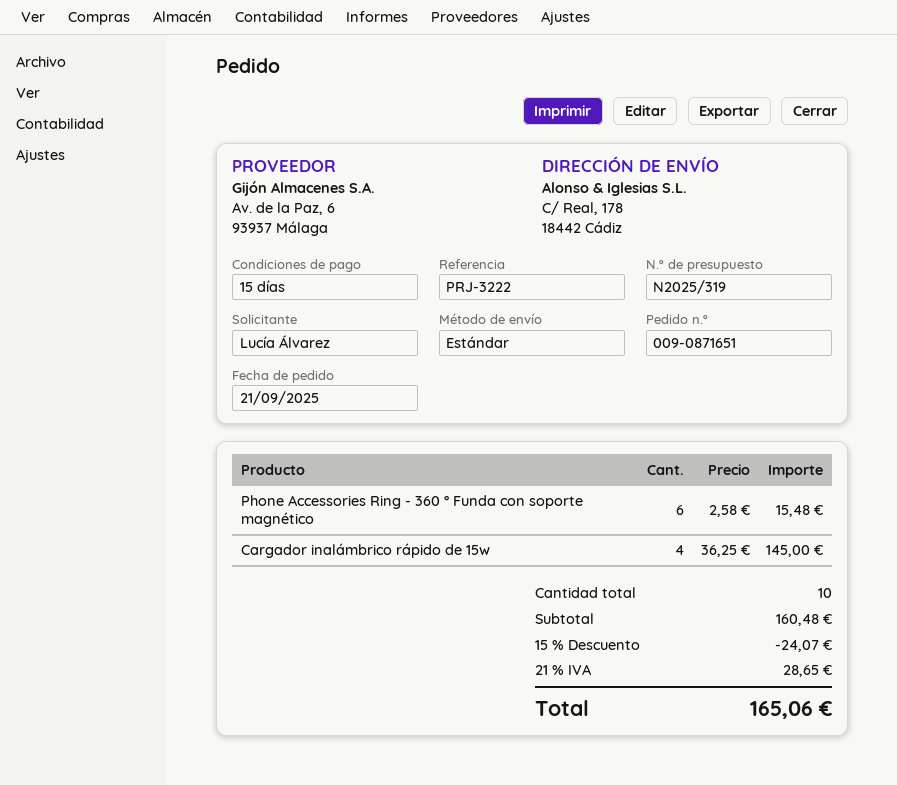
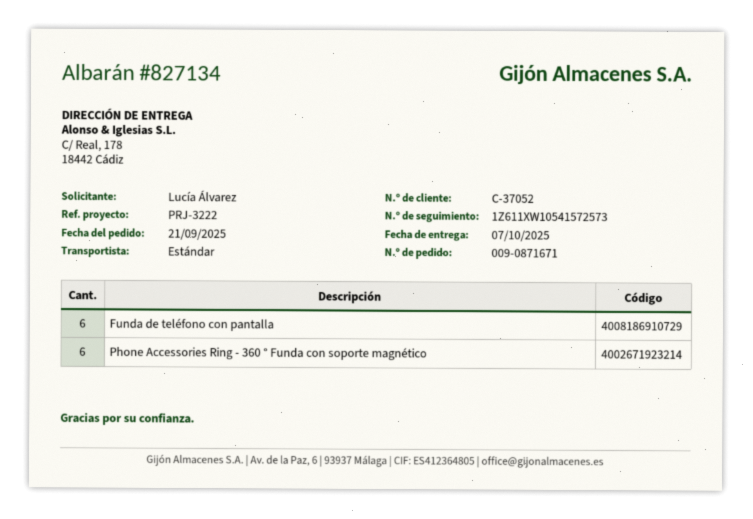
order number: 009-0871651 -> 009-0871671
Cargador inalámbrico rápido de 15w: 4 -> none
Funda de teléfono con pantalla: none -> 6

